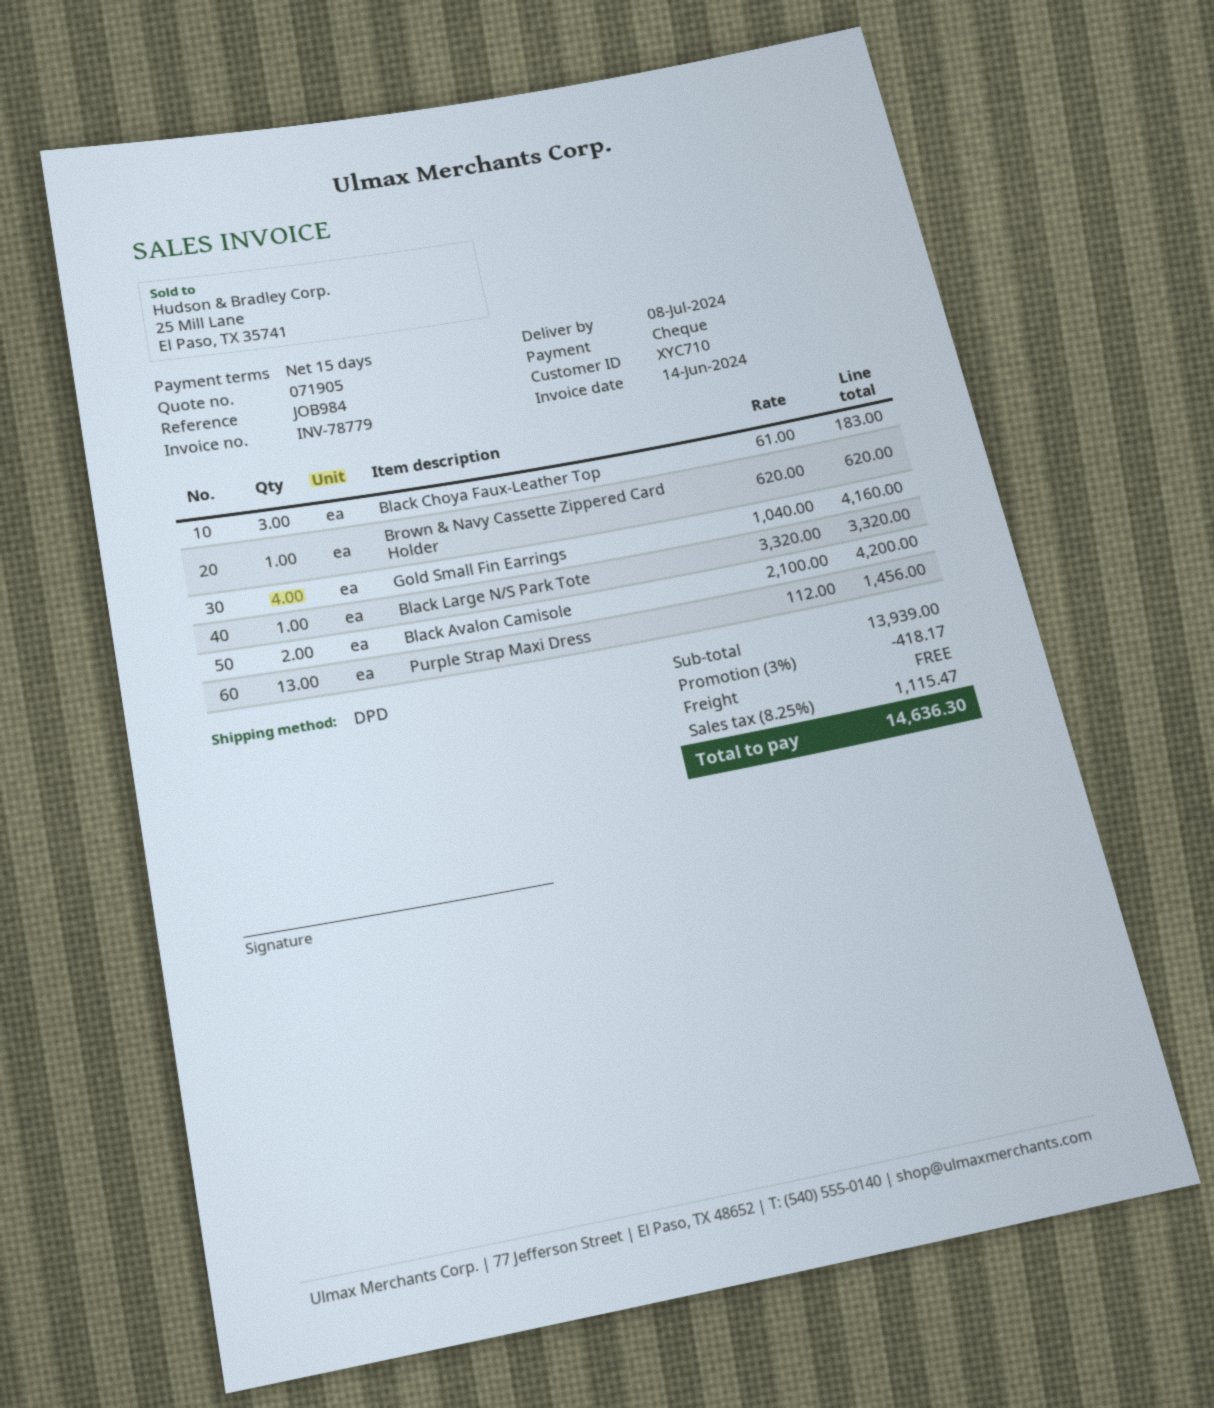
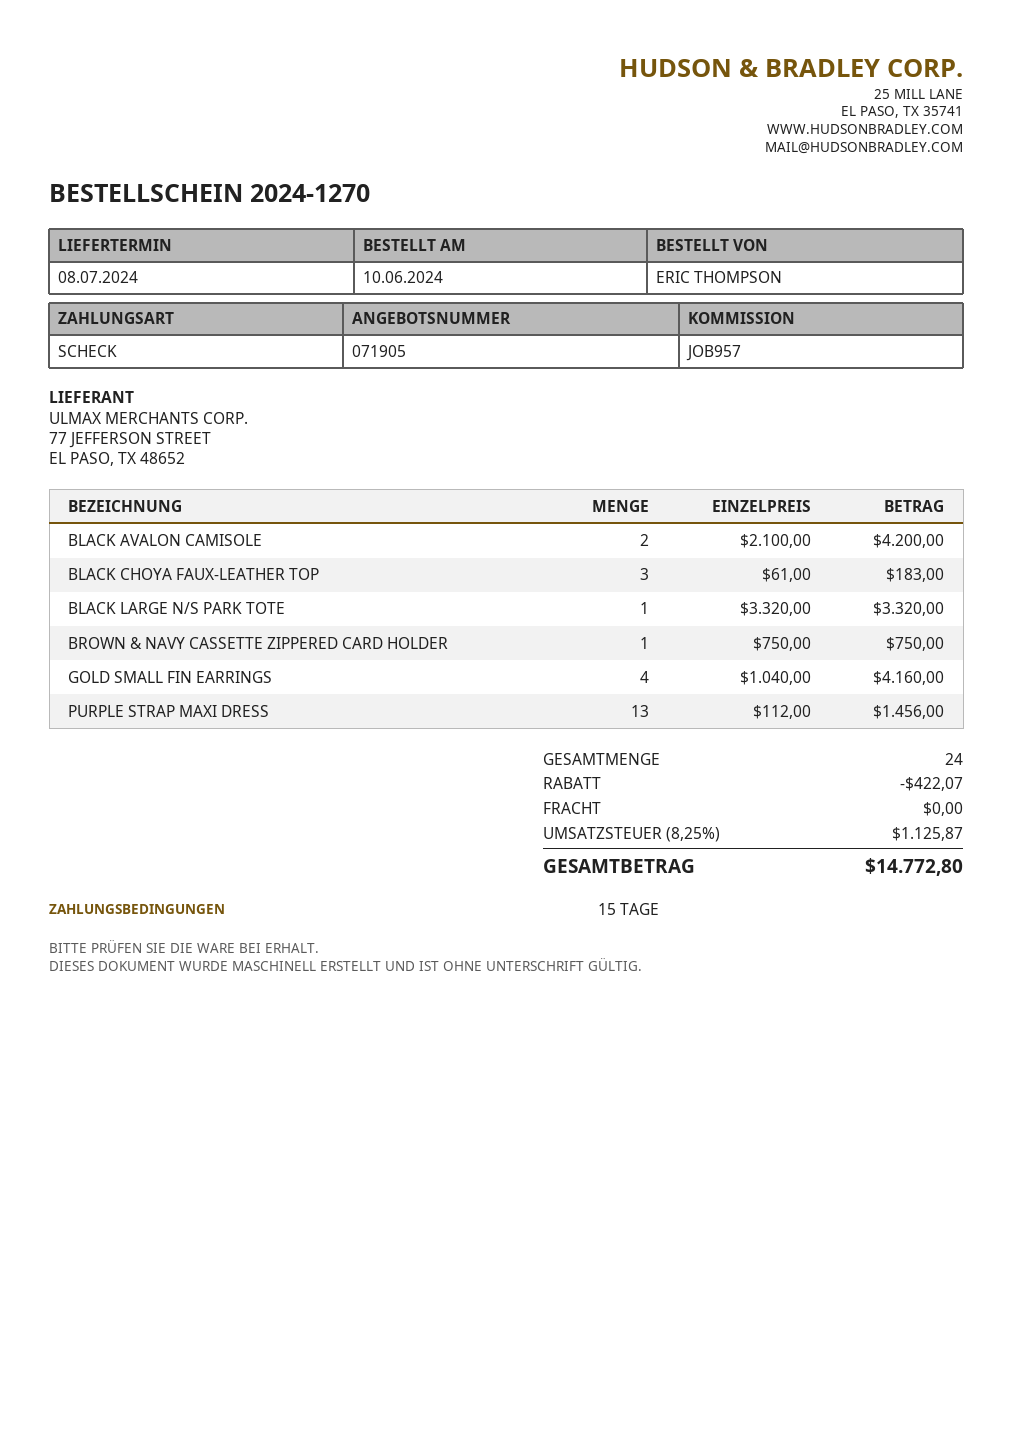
reference: JOB984 -> JOB957
Brown & Navy Cassette Zippered Card Holder: 1 x 620.00 = 620.00 -> 1 x 750.00 = 750.00
discount: 418.17 -> 422.07
tax: 8.25% = 1115.47 -> 8.25% = 1125.87
total: 14636.30 -> 14772.80

